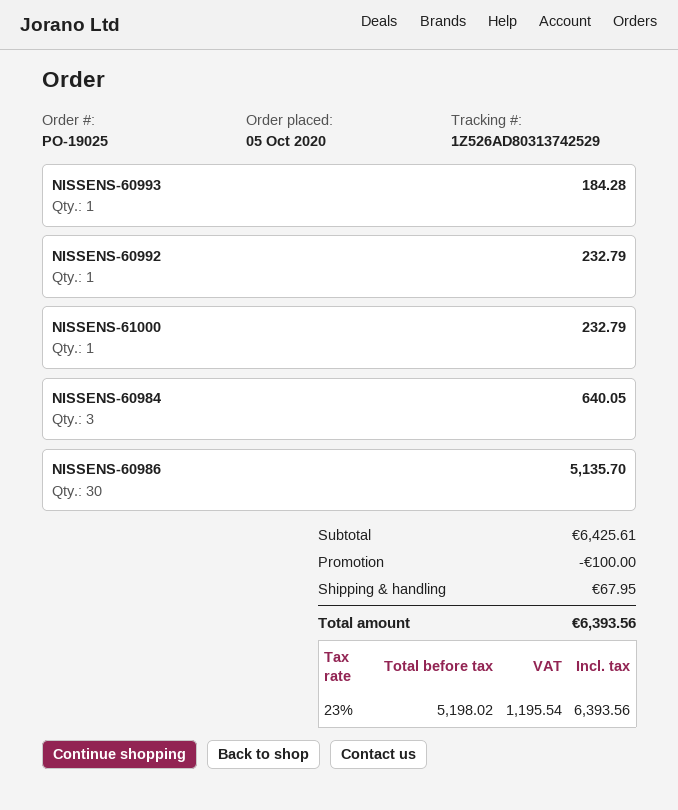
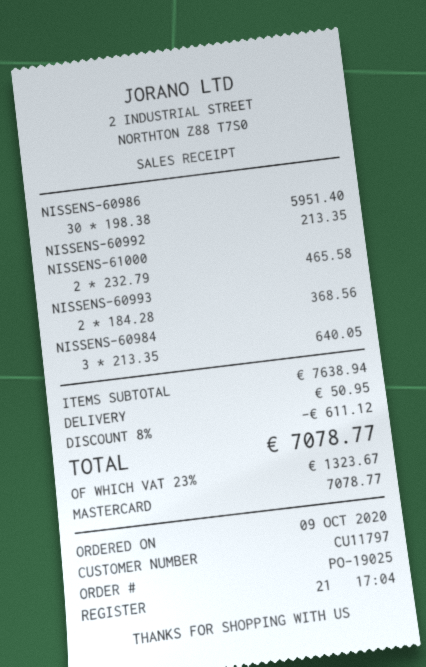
order date: 2020-10-05 -> 2020-10-09
NISSENS-60993: 1 for 184.28 -> 2 for 368.56
NISSENS-60992: 1 for 232.79 -> 1 for 213.35
NISSENS-61000: 1 for 232.79 -> 2 for 465.58
NISSENS-60986: 30 for 5135.70 -> 30 for 5951.40
subtotal: 6425.61 -> 7638.94
discount: 100.00 -> 611.12
shipping: 67.95 -> 50.95
tax: 23% = 1195.54 -> 23% = 1323.67
total: 6393.56 -> 7078.77

